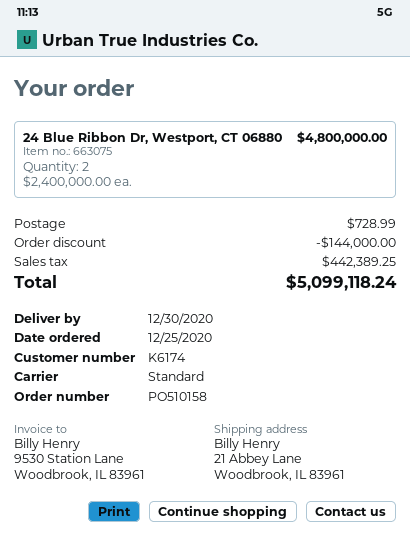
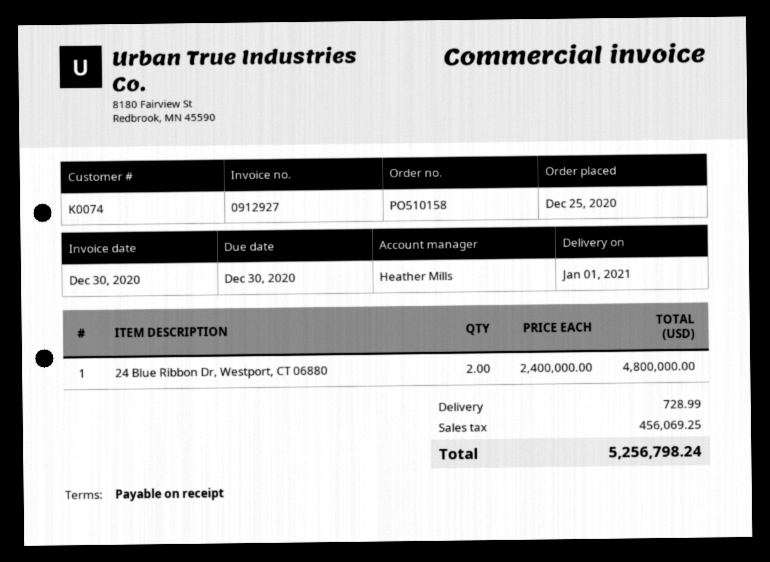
delivery date: 2020-12-30 -> 2021-01-01
customer number: K6174 -> K0074
discount: 144000.00 -> none
tax: 442389.25 -> 456069.25
total: 5099118.24 -> 5256798.24

